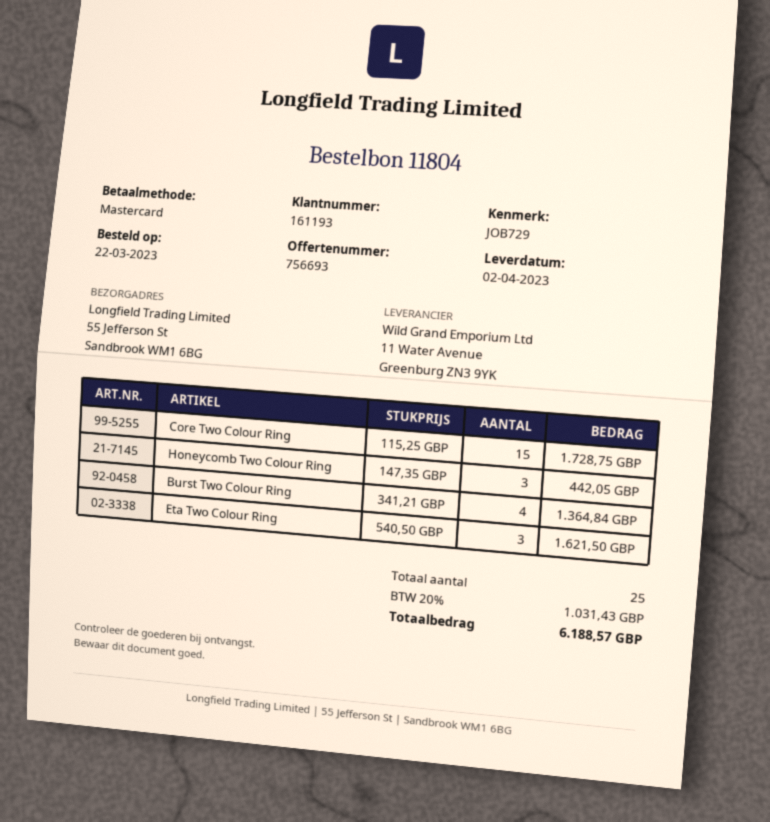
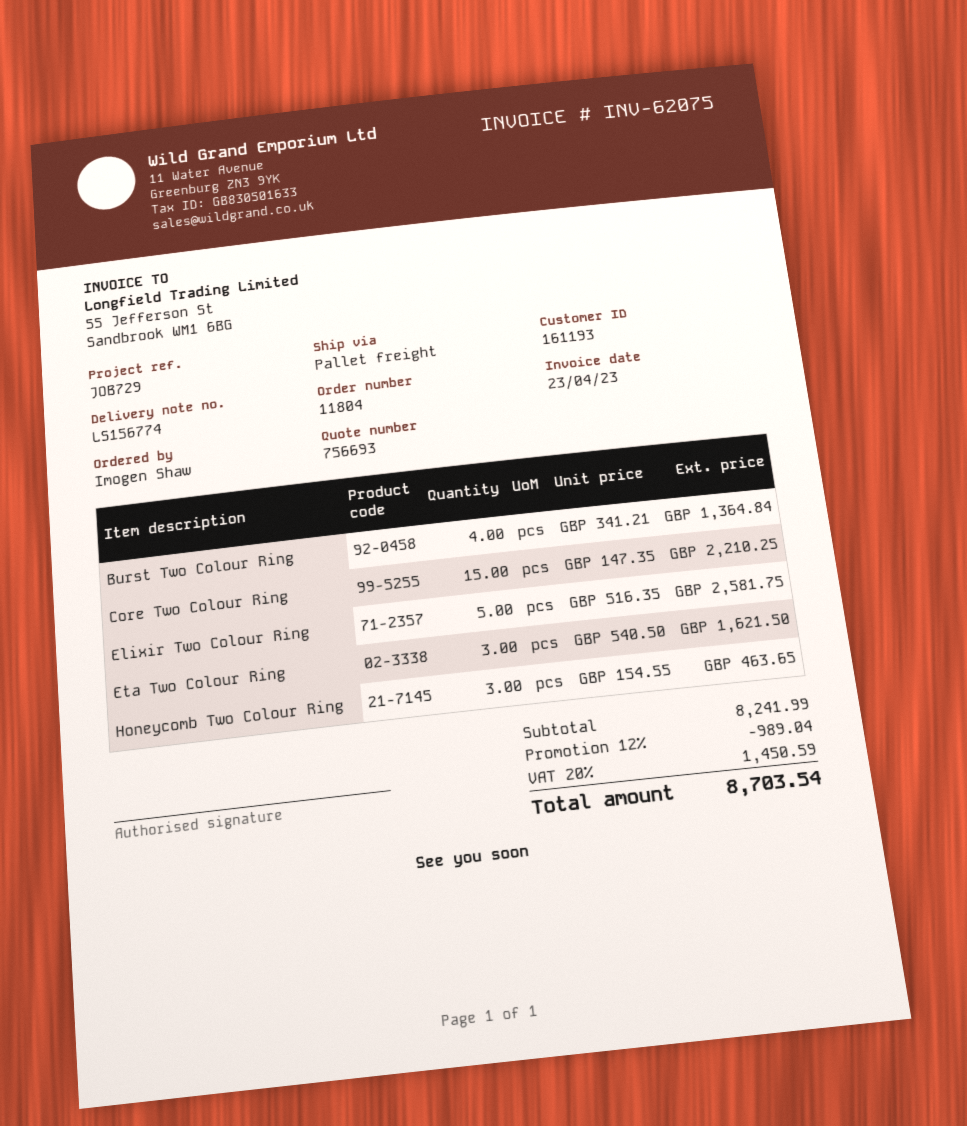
Core Two Colour Ring: 15 x 115.25 = 1728.75 -> 15 x 147.35 = 2210.25
Honeycomb Two Colour Ring: 3 x 147.35 = 442.05 -> 3 x 154.55 = 463.65
Elixir Two Colour Ring: none -> 5 x 516.35 = 2581.75
discount: none -> 12% = 989.04
tax: 20% = 1031.43 -> 20% = 1450.59
total: 6188.57 -> 8703.54

